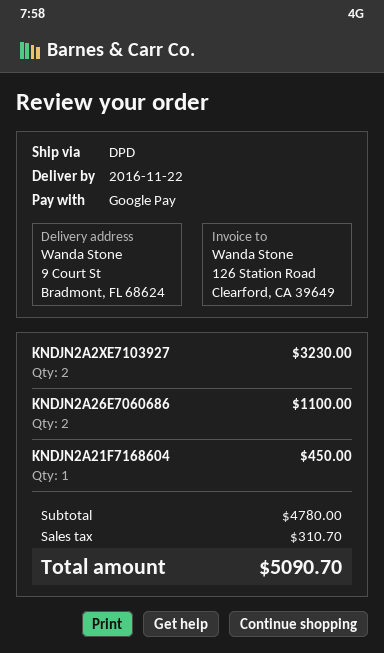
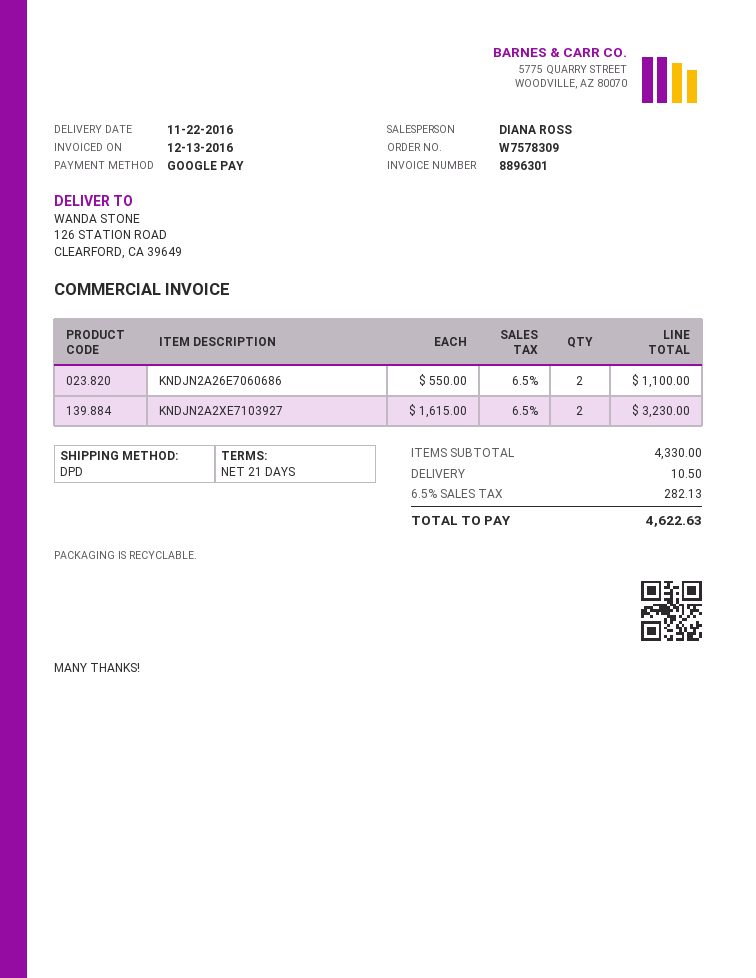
ship to: 9 Court St, Bradmont, FL 68624 -> 126 STATION ROAD, CLEARFORD, CA 39649
KNDJN2A21F7168604: 1 for 450.00 -> none
subtotal: 4780.00 -> 4330.00
shipping: none -> 10.50
tax: 310.70 -> 282.13
total: 5090.70 -> 4622.63

